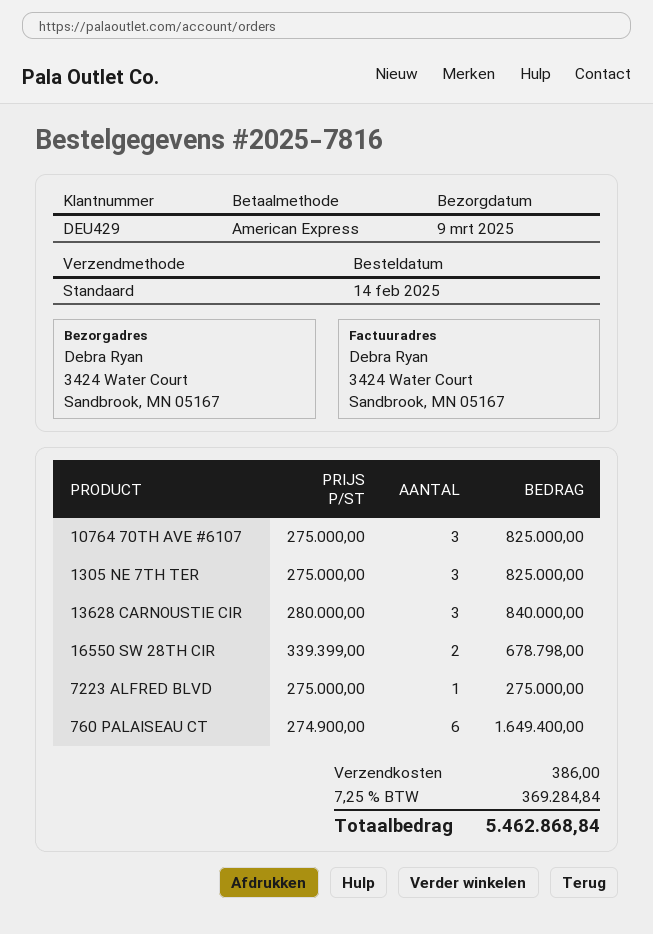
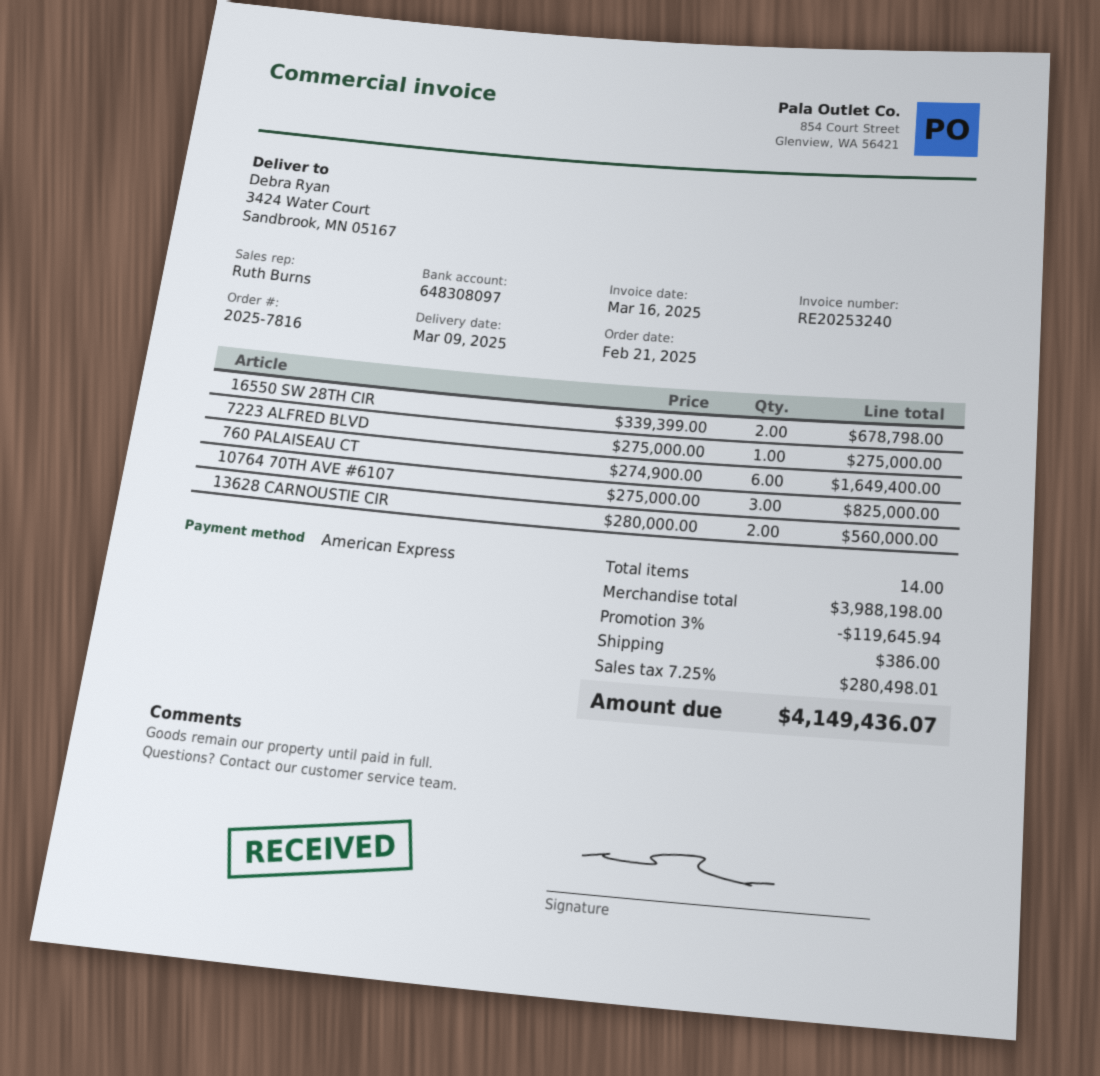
order date: 2025-02-14 -> 2025-02-21
1305 NE 7TH TER: 3 x 275000.00 = 825000.00 -> none
13628 CARNOUSTIE CIR: 3 x 280000.00 = 840000.00 -> 2 x 280000.00 = 560000.00
discount: none -> 3% = 119645.94
tax: 7.25% = 369284.84 -> 7.25% = 280498.01
total: 5462868.84 -> 4149436.07

